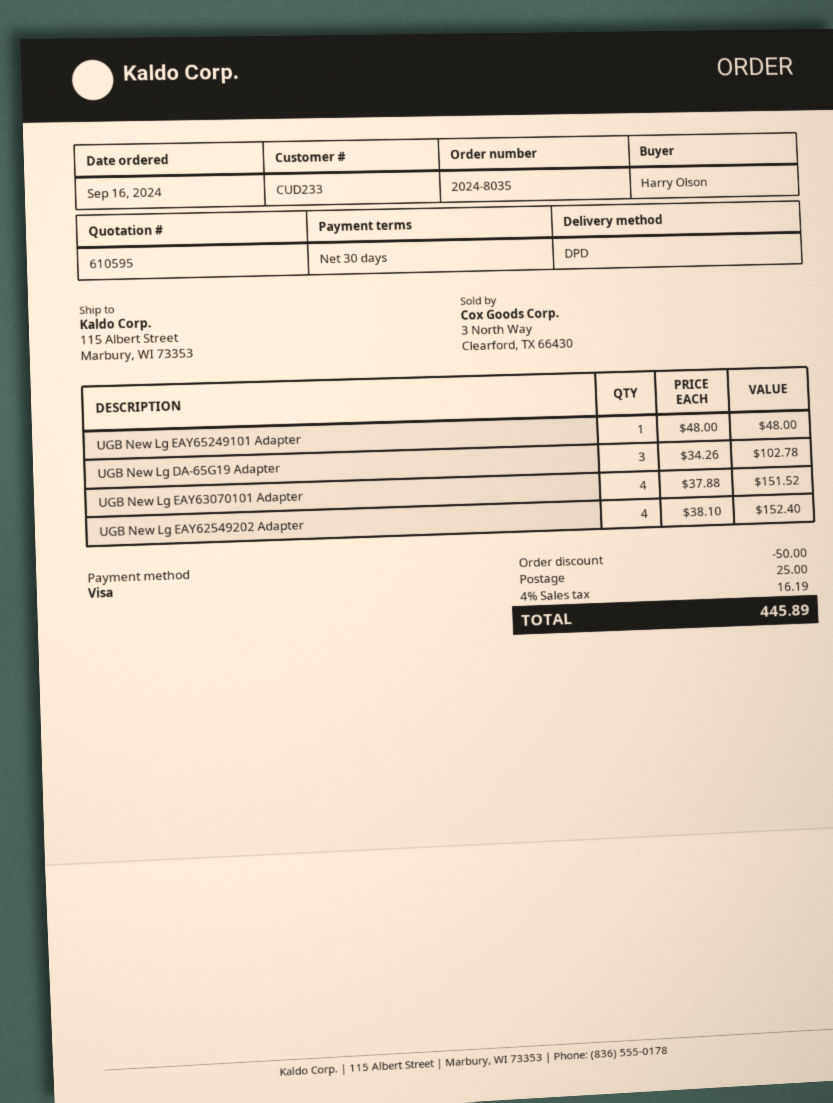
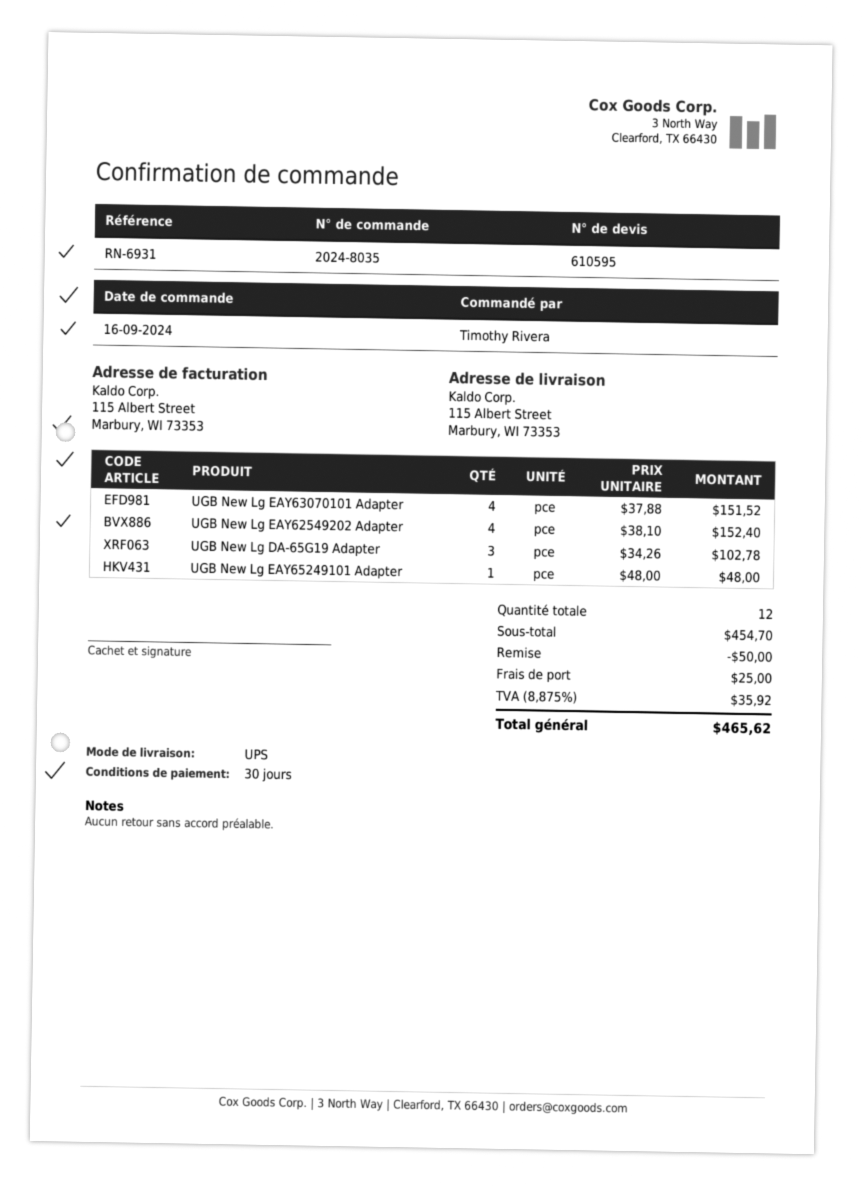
ordered by: Harry Olson -> Timothy Rivera
shipping method: DPD -> UPS
tax: 4% = 16.19 -> 8.875% = 35.92
total: 445.89 -> 465.62

